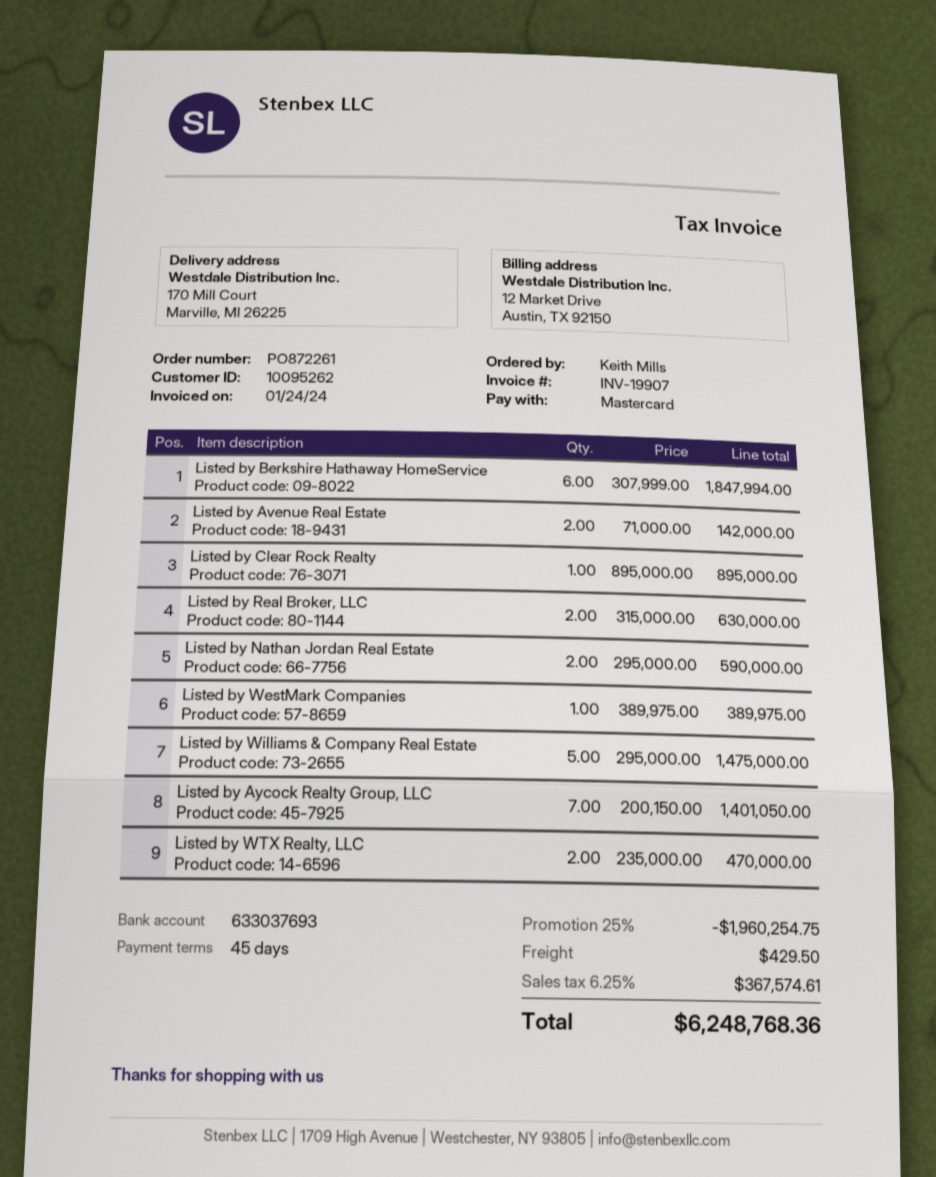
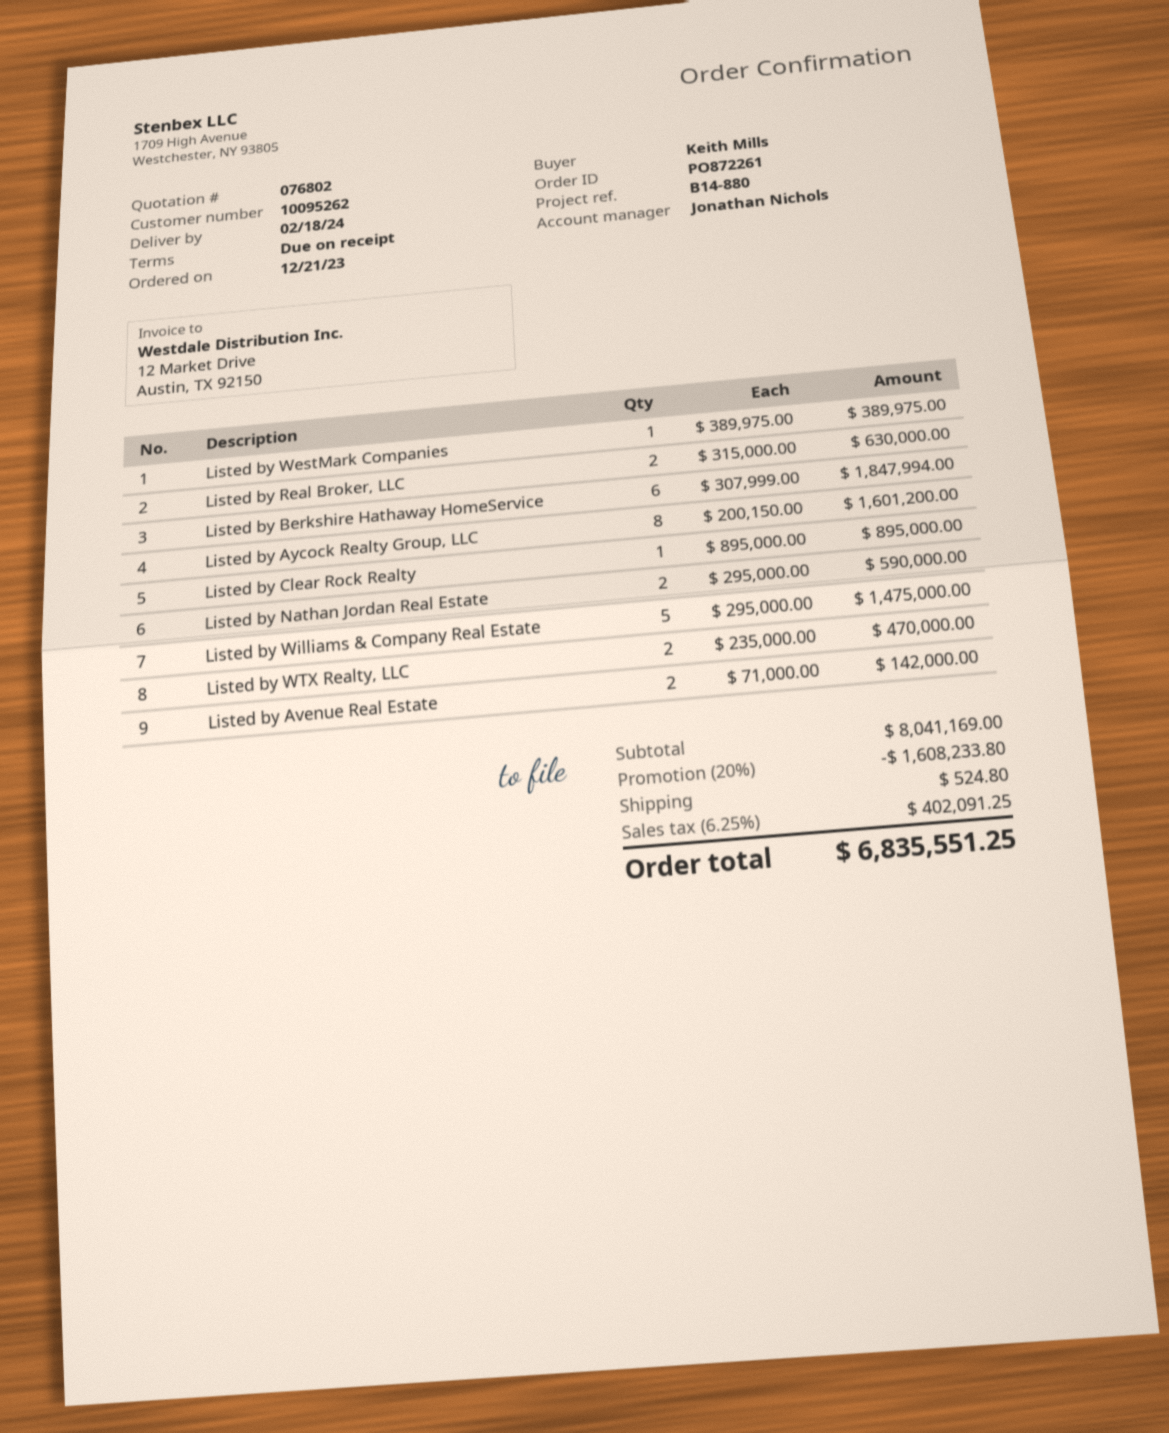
payment terms: 45 days -> on receipt
Listed by Aycock Realty Group, LLC: 7 x 200150.00 = 1401050.00 -> 8 x 200150.00 = 1601200.00
discount: 25% = 1960254.75 -> 20% = 1608233.80
shipping: 429.50 -> 524.80
tax: 6.25% = 367574.61 -> 6.25% = 402091.25
total: 6248768.36 -> 6835551.25

